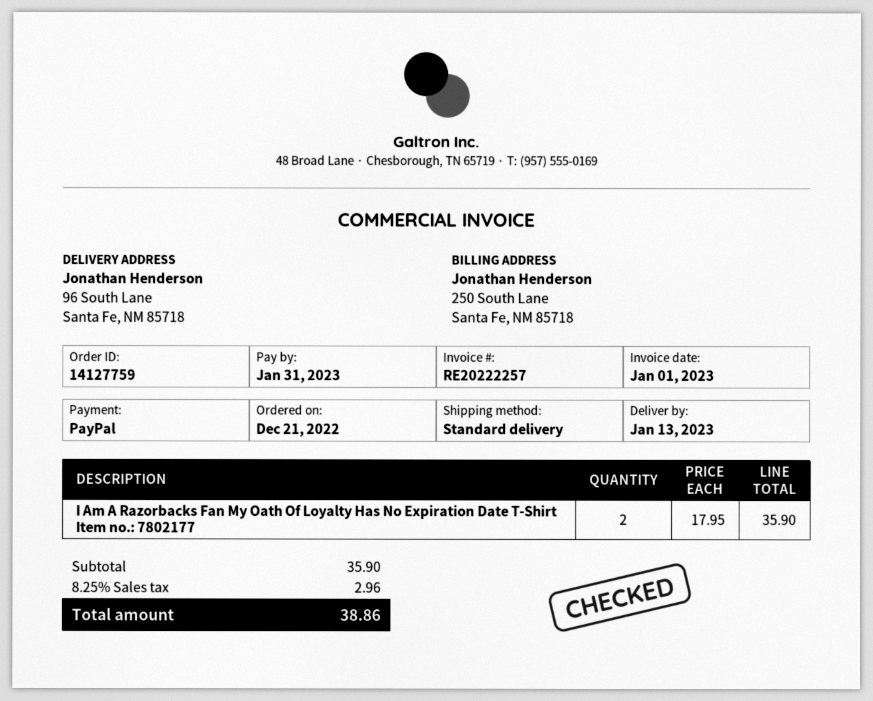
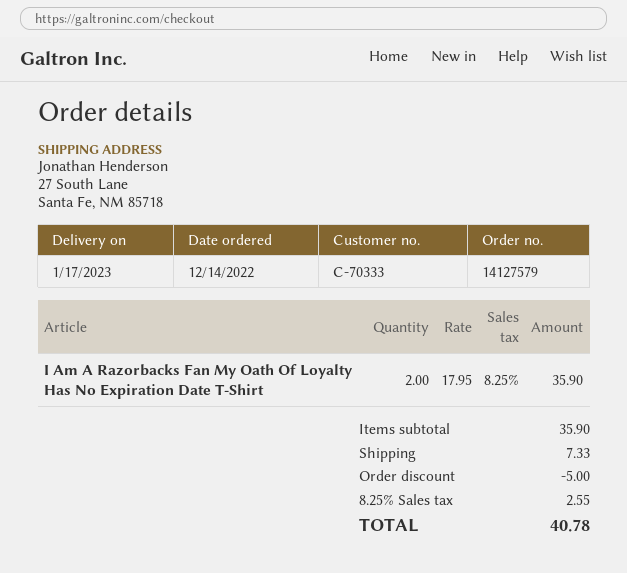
order number: 14127759 -> 14127579
order date: 2022-12-21 -> 2022-12-14
delivery date: 2023-01-13 -> 2023-01-17
ship to: 96 South Lane, Santa Fe, NM 85718 -> 27 South Lane, Santa Fe, NM 85718
discount: none -> 5.00
shipping: none -> 7.33
tax: 8.25% = 2.96 -> 8.25% = 2.55
total: 38.86 -> 40.78

